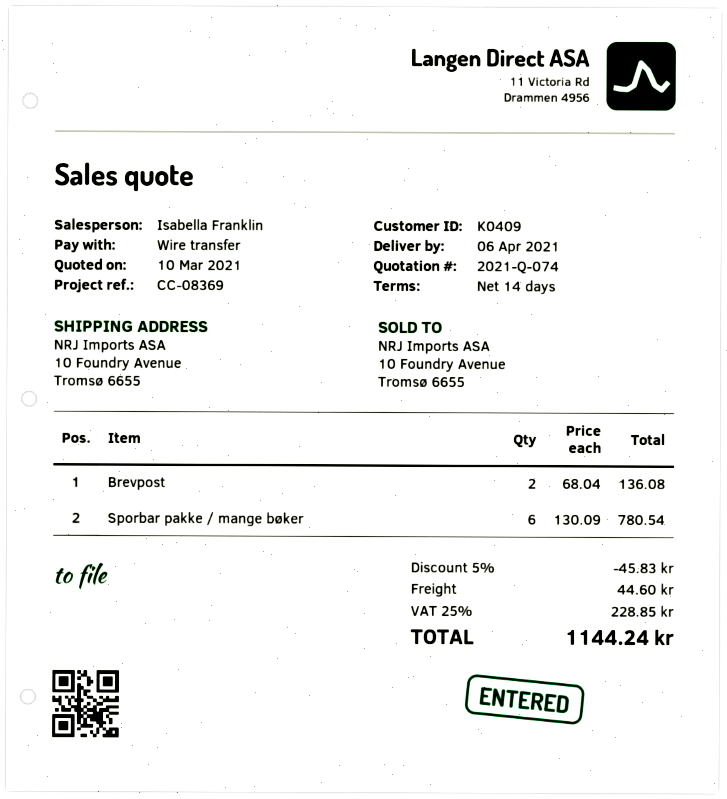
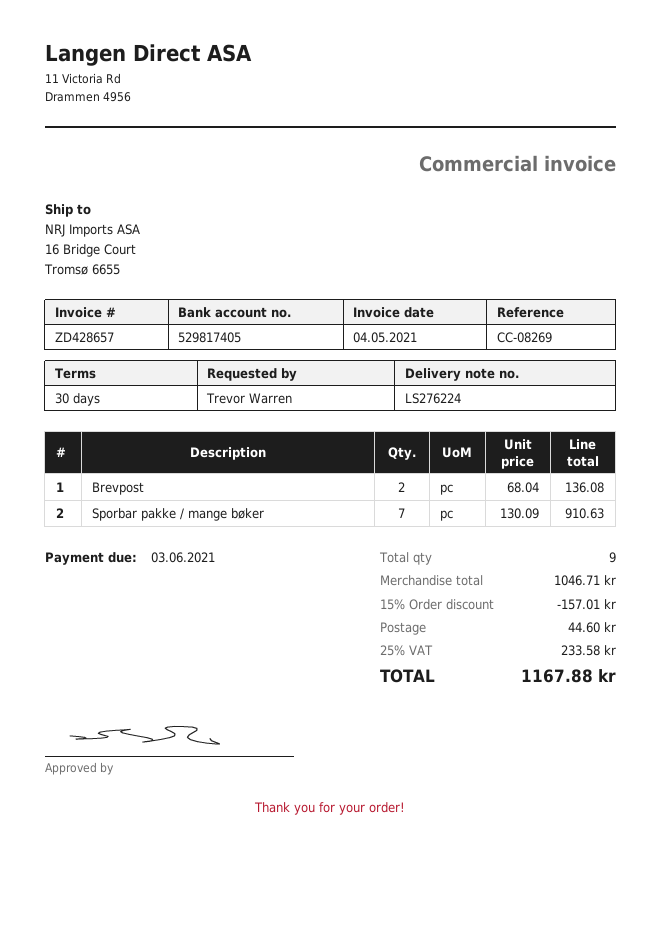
payment terms: 14 days -> 30 days
reference: CC-08369 -> CC-08269
ship to: 10 Foundry Avenue, Tromsø 6655 -> 16 Bridge Court, Tromsø 6655
Sporbar pakke / mange bøker: 6 x 130.09 = 780.54 -> 7 x 130.09 = 910.63
discount: 5% = 45.83 -> 15% = 157.01
tax: 25% = 228.85 -> 25% = 233.58
total: 1144.24 -> 1167.88

